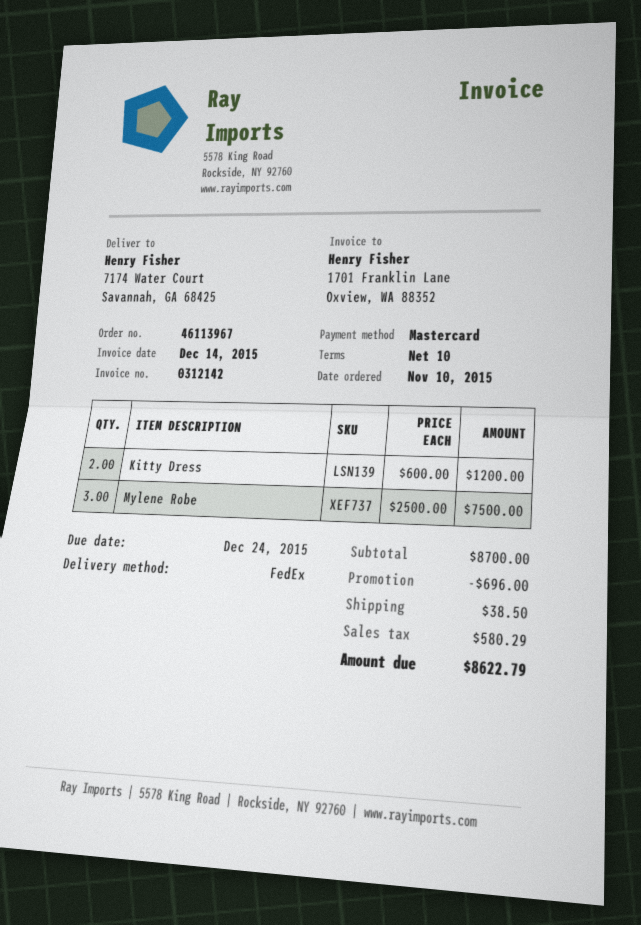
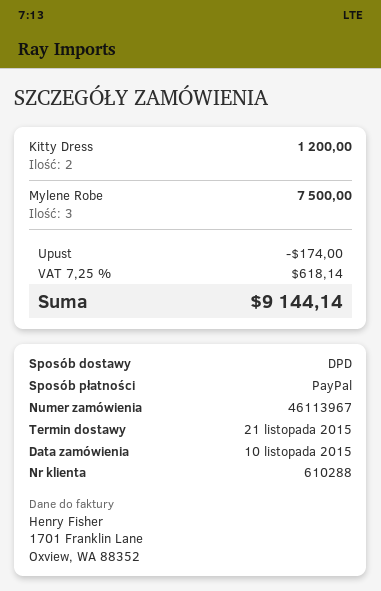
payment method: Mastercard -> PayPal
shipping method: FedEx -> DPD
discount: 696.00 -> 174.00
shipping: 38.50 -> none
tax: 580.29 -> 618.14
total: 8622.79 -> 9144.14

